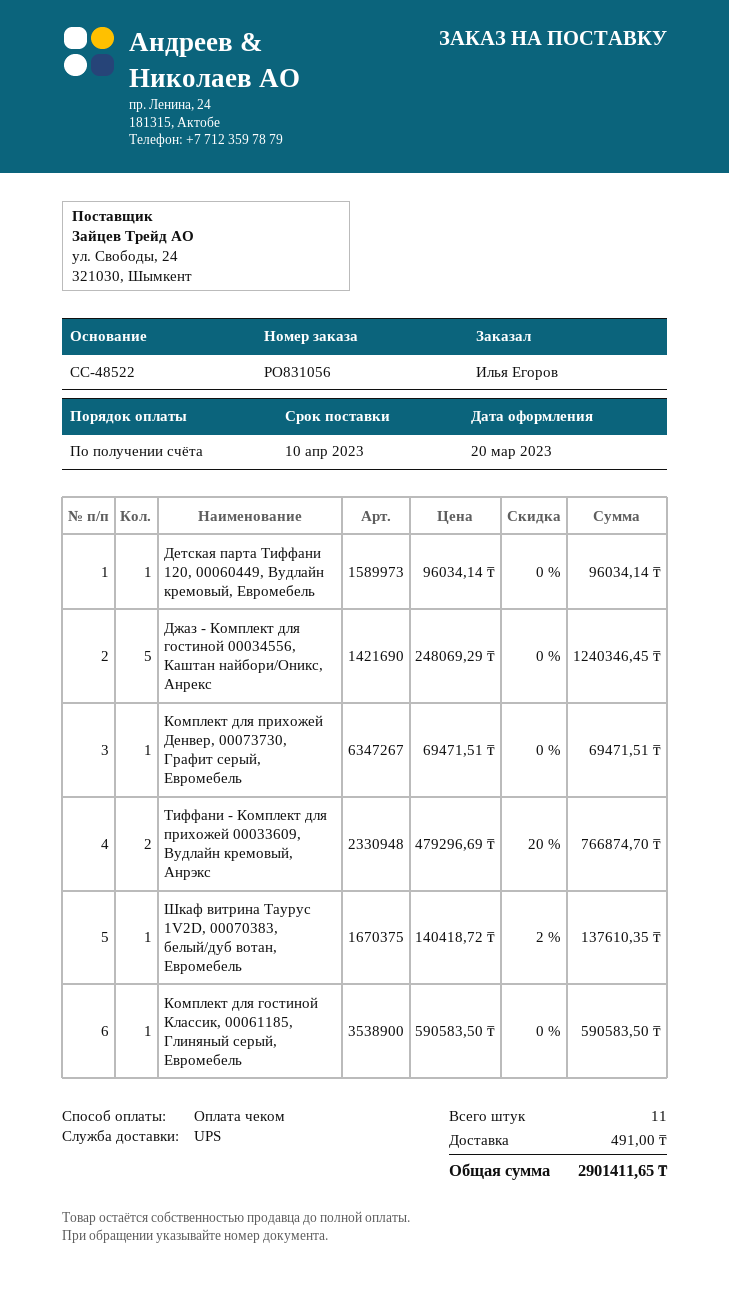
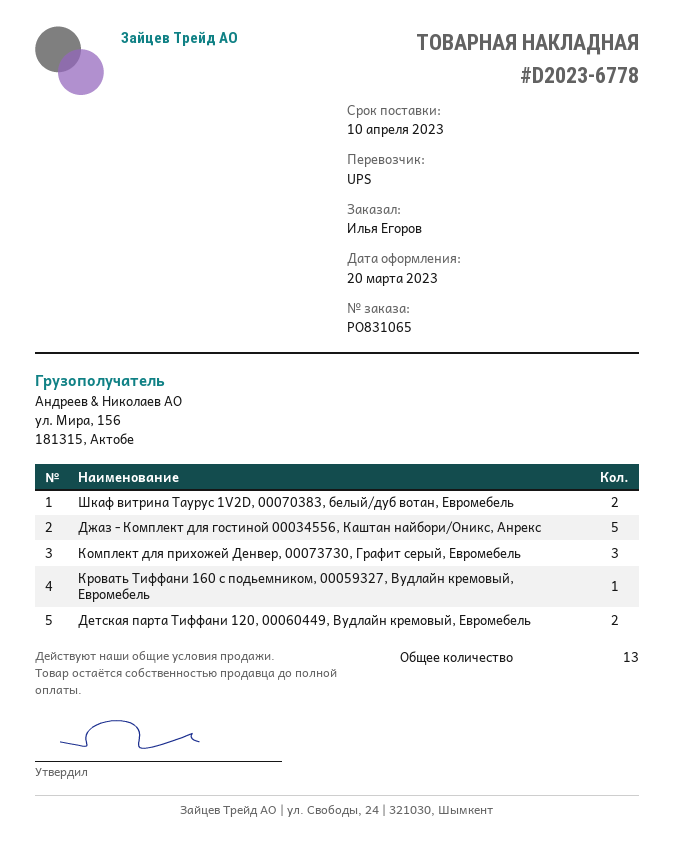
order number: PO831056 -> PO831065
Детская парта Тиффани 120, 00060449, Вудлайн кремовый, Евромебель: 1 -> 2
Комплект для прихожей Денвер, 00073730, Графит серый, Евромебель: 1 -> 3
Тиффани - Комплект для прихожей 00033609, Вудлайн кремовый, Анрэкс: 2 -> none
Шкаф витрина Таурус 1V2D, 00070383, белый/дуб вотан, Евромебель: 1 -> 2
Комплект для гостиной Классик, 00061185, Глиняный серый, Евромебель: 1 -> none
Кровать Тиффани 160 с подьемником, 00059327, Вудлайн кремовый, Евромебель: none -> 1
total quantity: 11 -> 13

